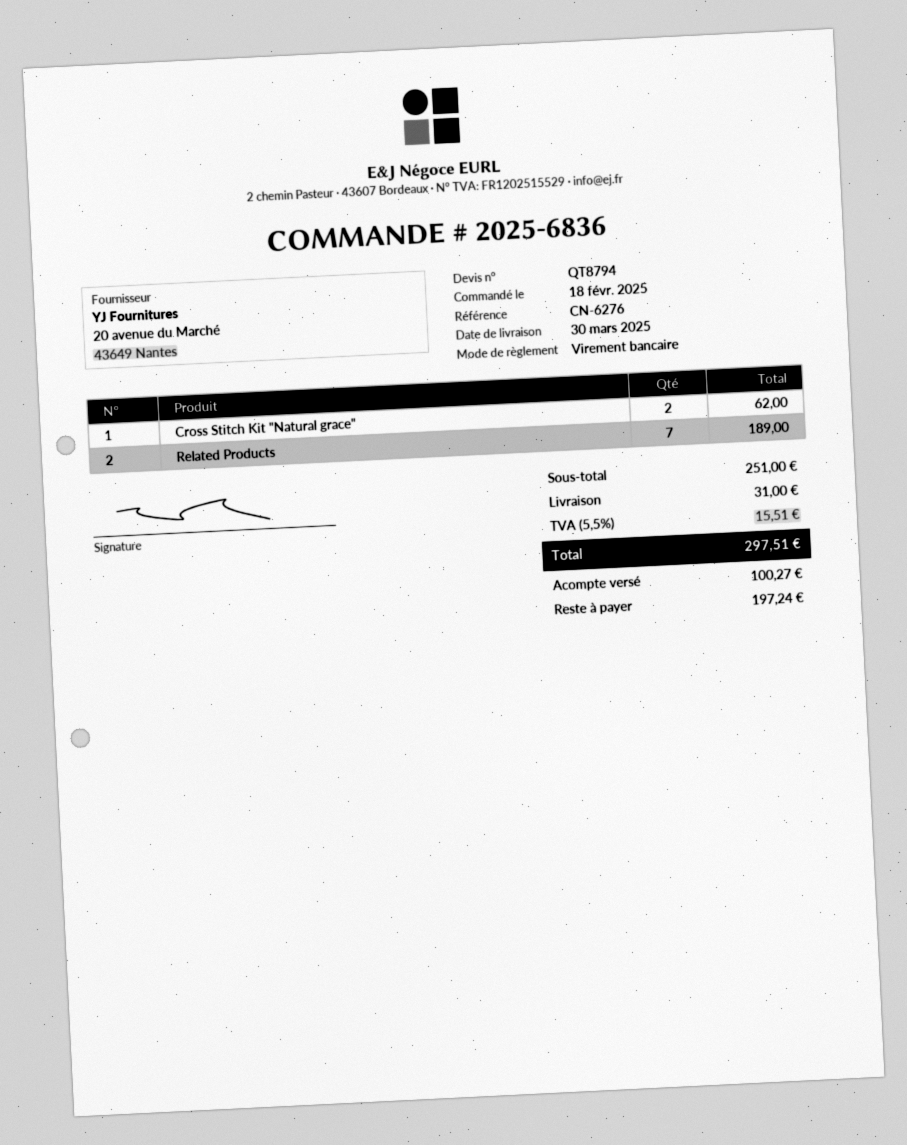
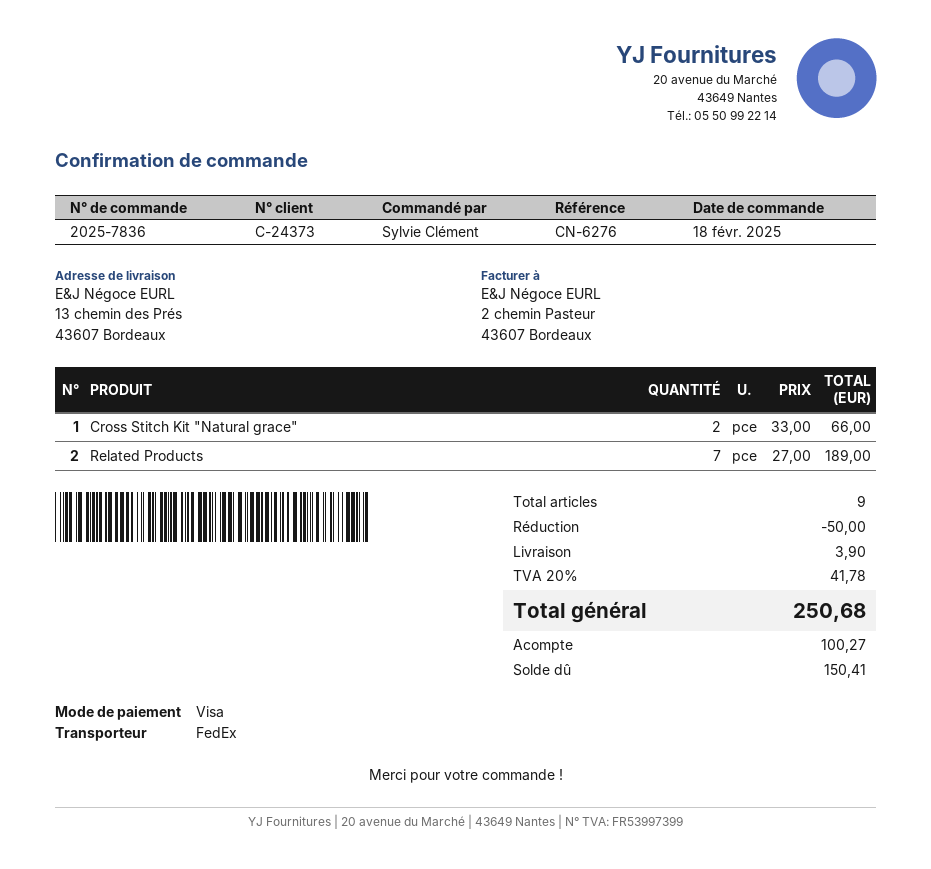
order number: 2025-6836 -> 2025-7836
payment method: bank transfer -> Visa
Cross Stitch Kit "Natural grace": 2 for 62.00 -> 2 for 66.00
discount: none -> 50.00
shipping: 31.00 -> 3.90
tax: 5.5% = 15.51 -> 20% = 41.78
total: 297.51 -> 250.68
balance: 197.24 -> 150.41

